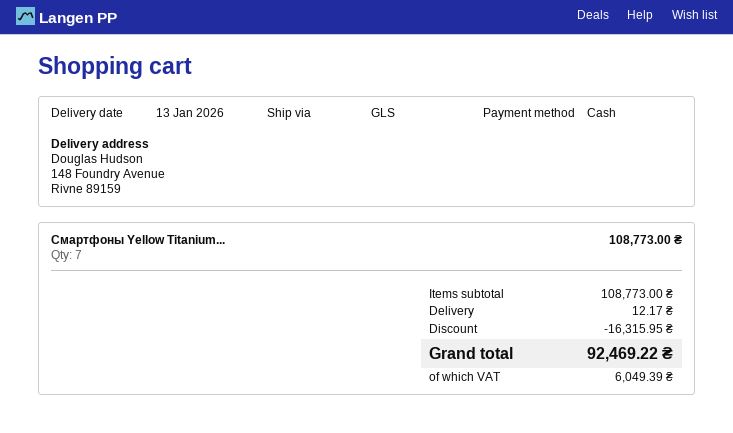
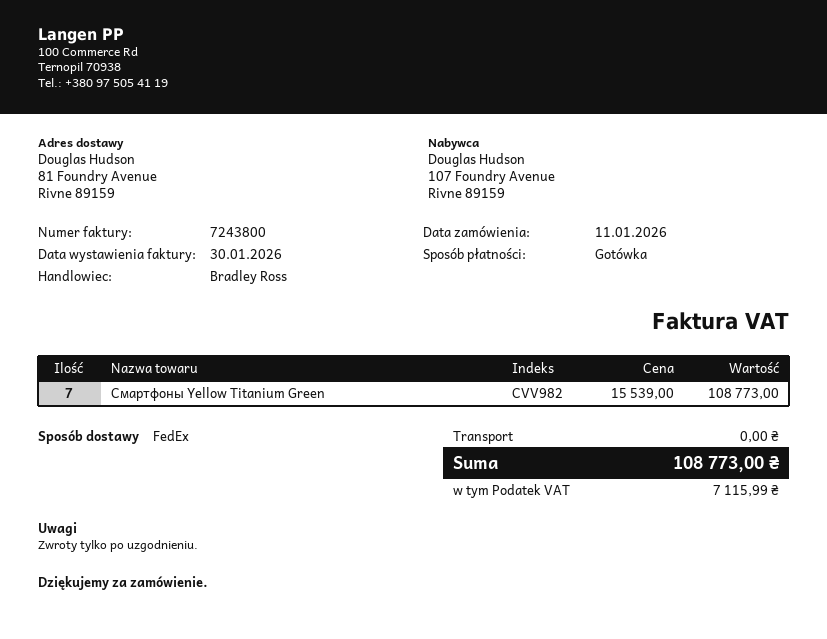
shipping method: GLS -> FedEx
ship to: 148 Foundry Avenue, Rivne 89159 -> 81 Foundry Avenue, Rivne 89159
discount: 16315.95 -> none
shipping: 12.17 -> 0.00
tax: 6049.39 -> 7115.99
total: 92469.22 -> 108773.00

